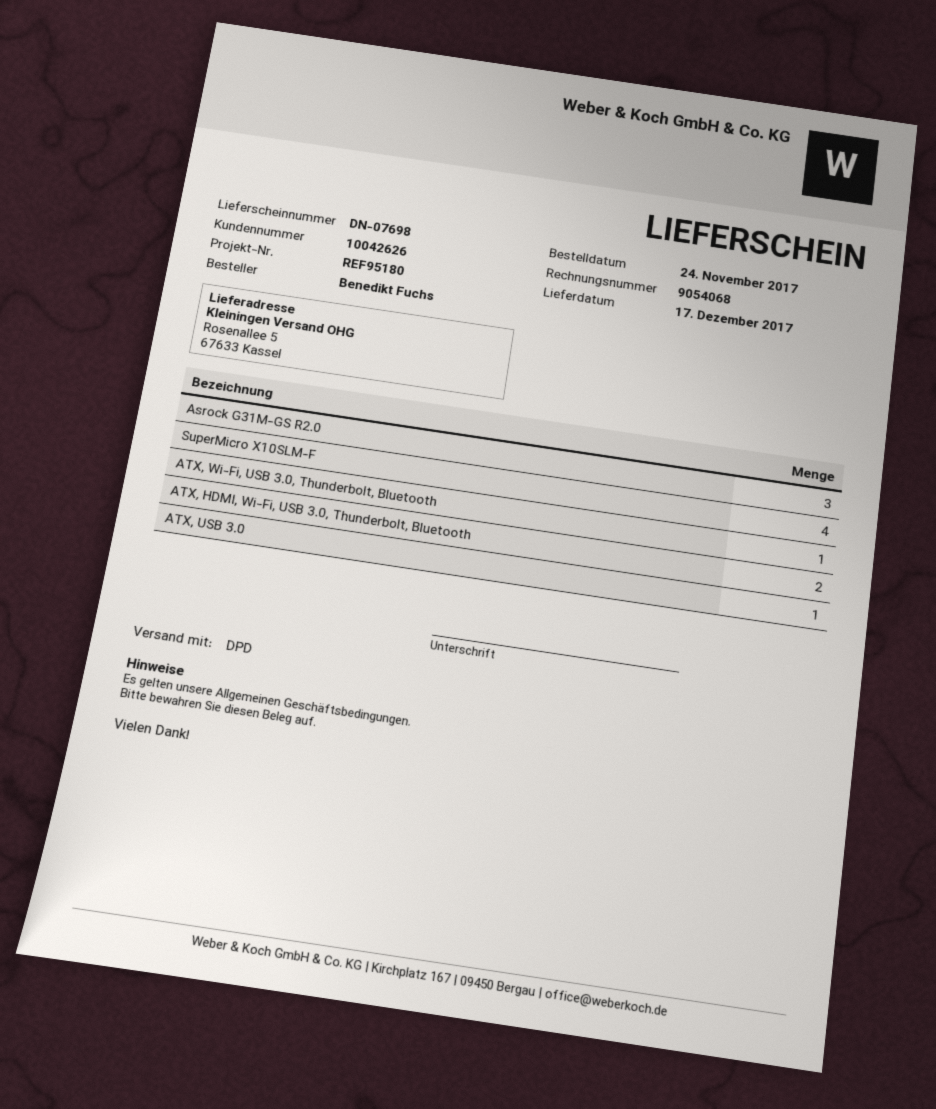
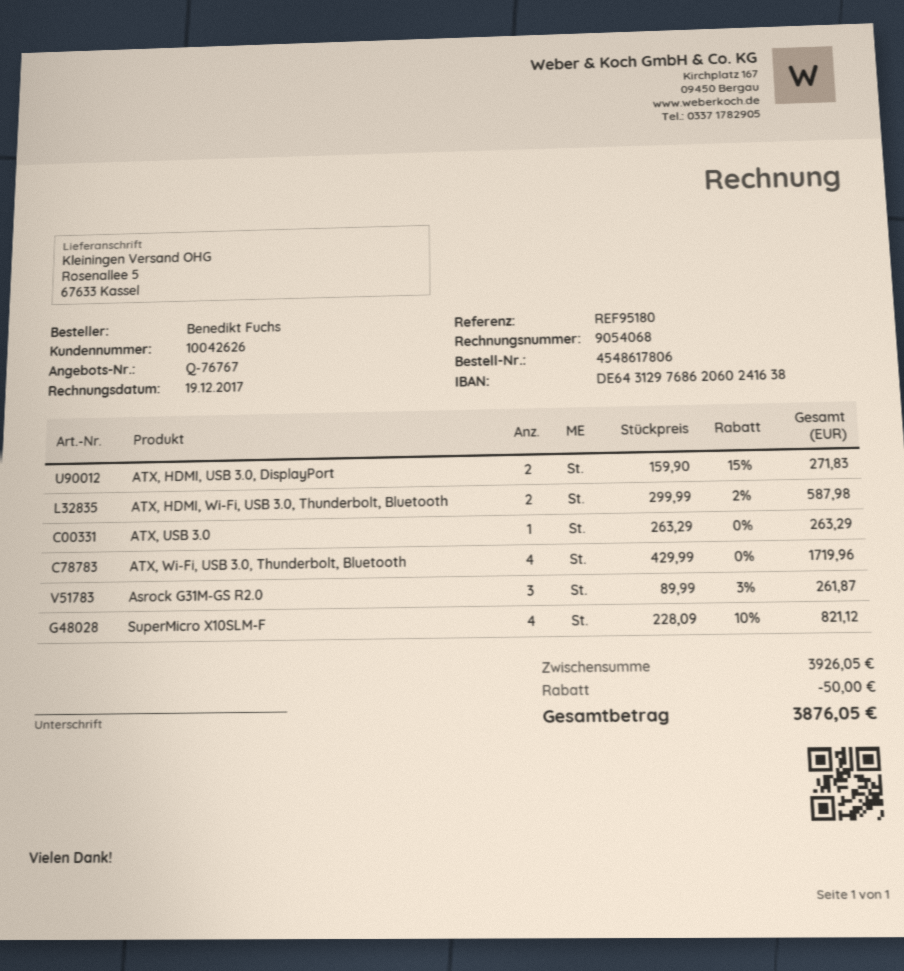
ATX, Wi-Fi, USB 3.0, Thunderbolt, Bluetooth: 1 -> 4
ATX, HDMI, USB 3.0, DisplayPort: none -> 2

